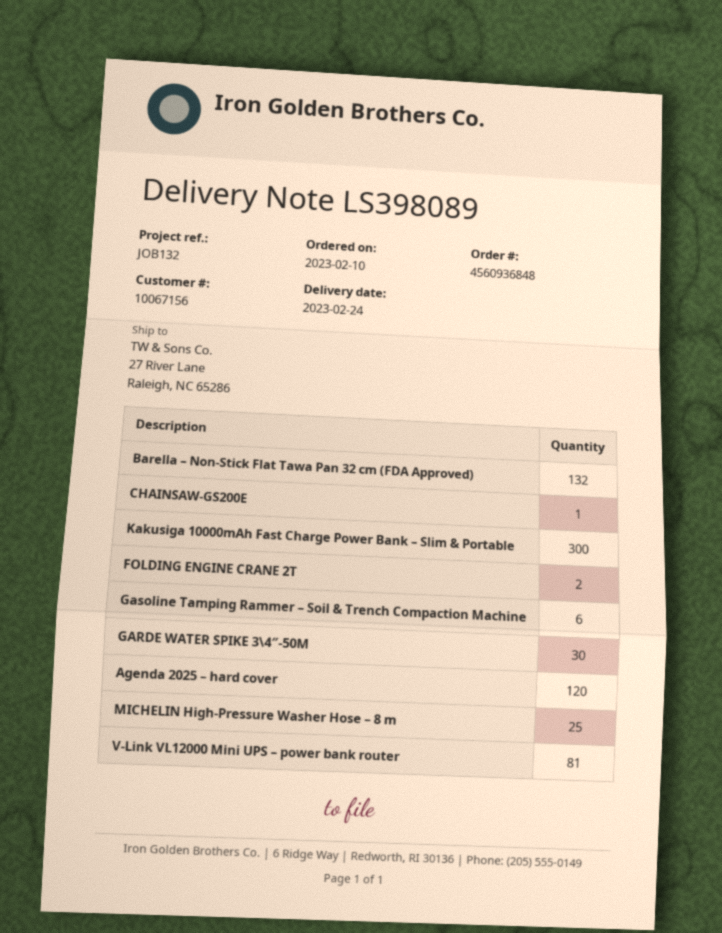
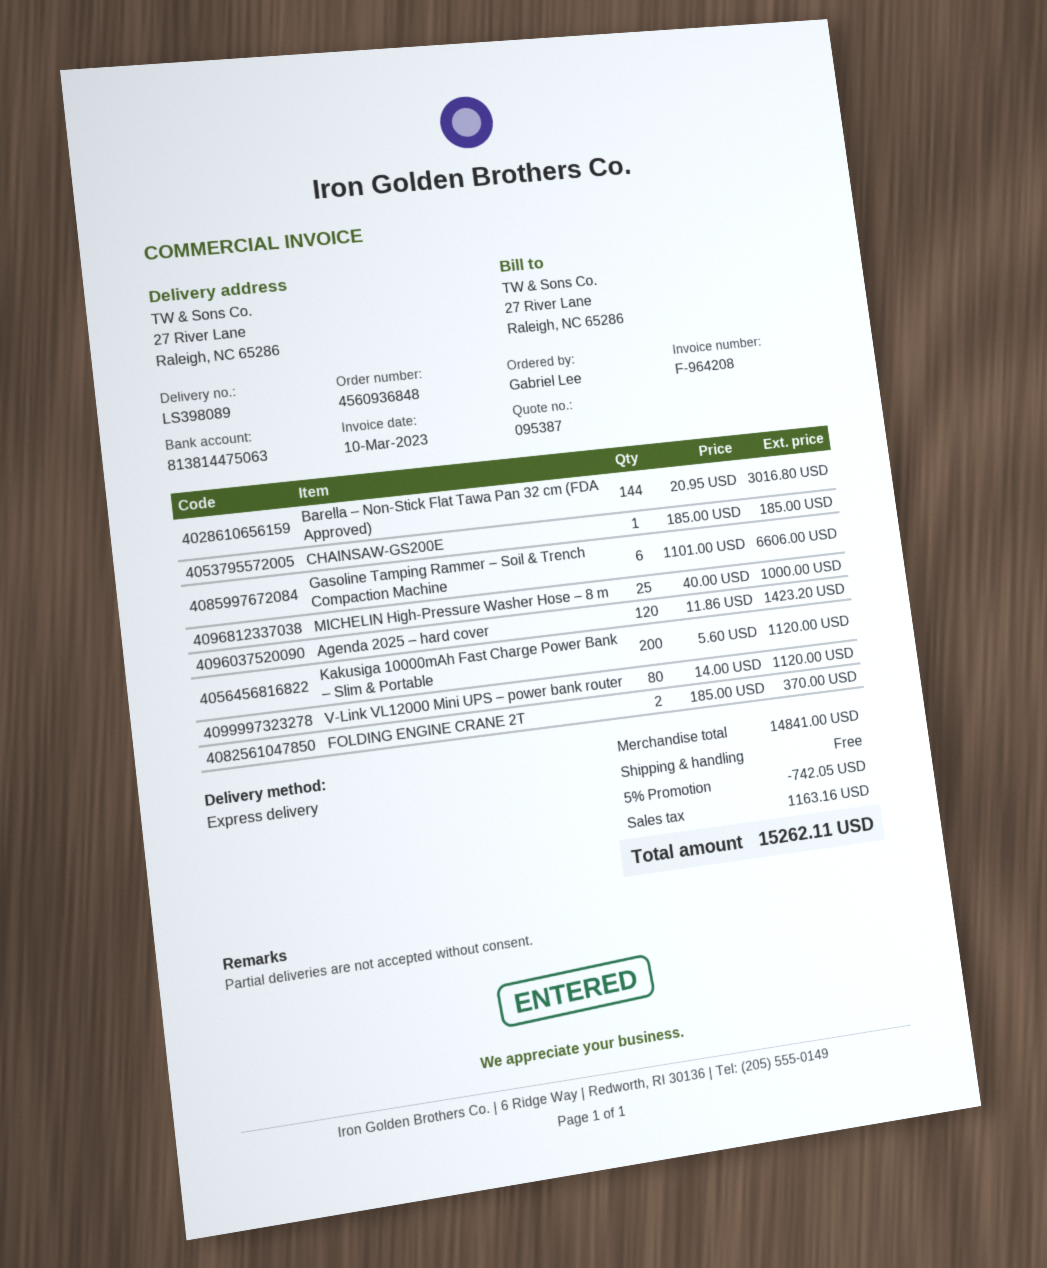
Barella – Non-Stick Flat Tawa Pan 32 cm (FDA Approved): 132 -> 144
Kakusiga 10000mAh Fast Charge Power Bank – Slim & Portable: 300 -> 200
GARDE WATER SPIKE 3\4″-50M: 30 -> none
V-Link VL12000 Mini UPS – power bank router: 81 -> 80

